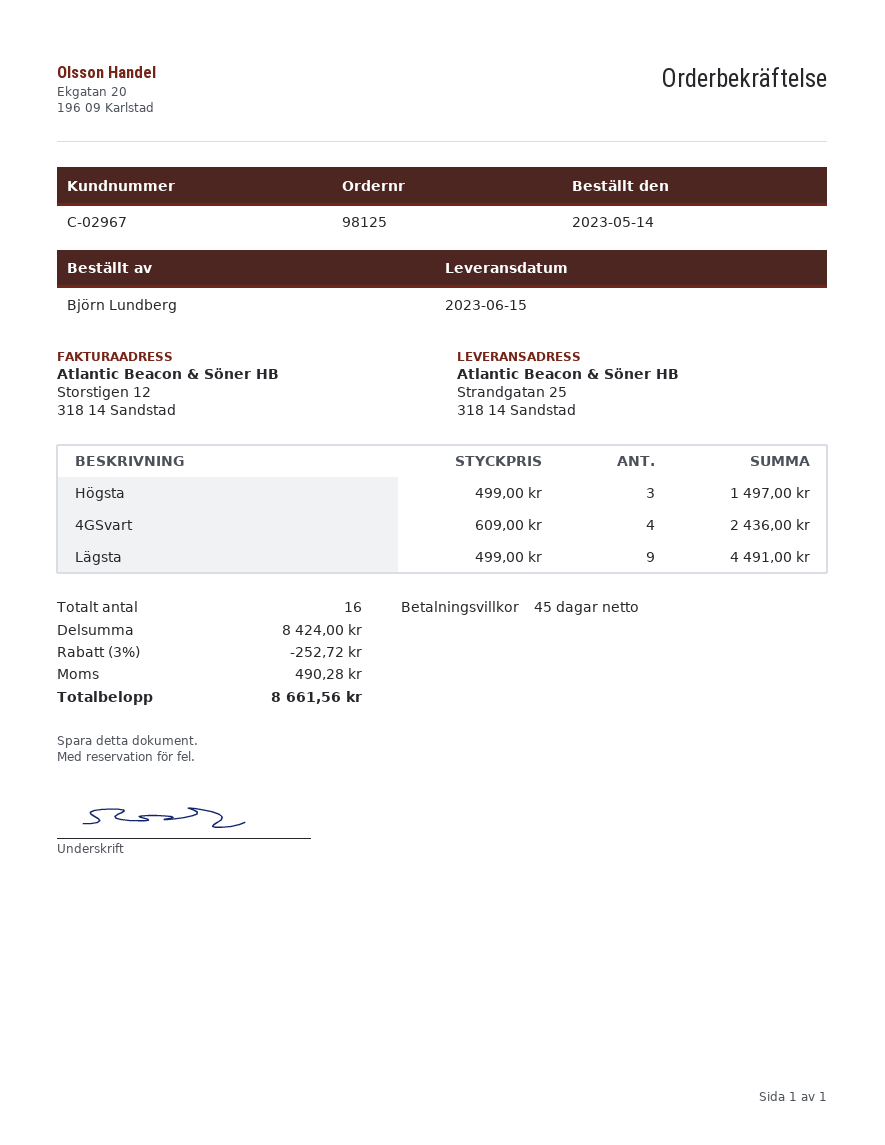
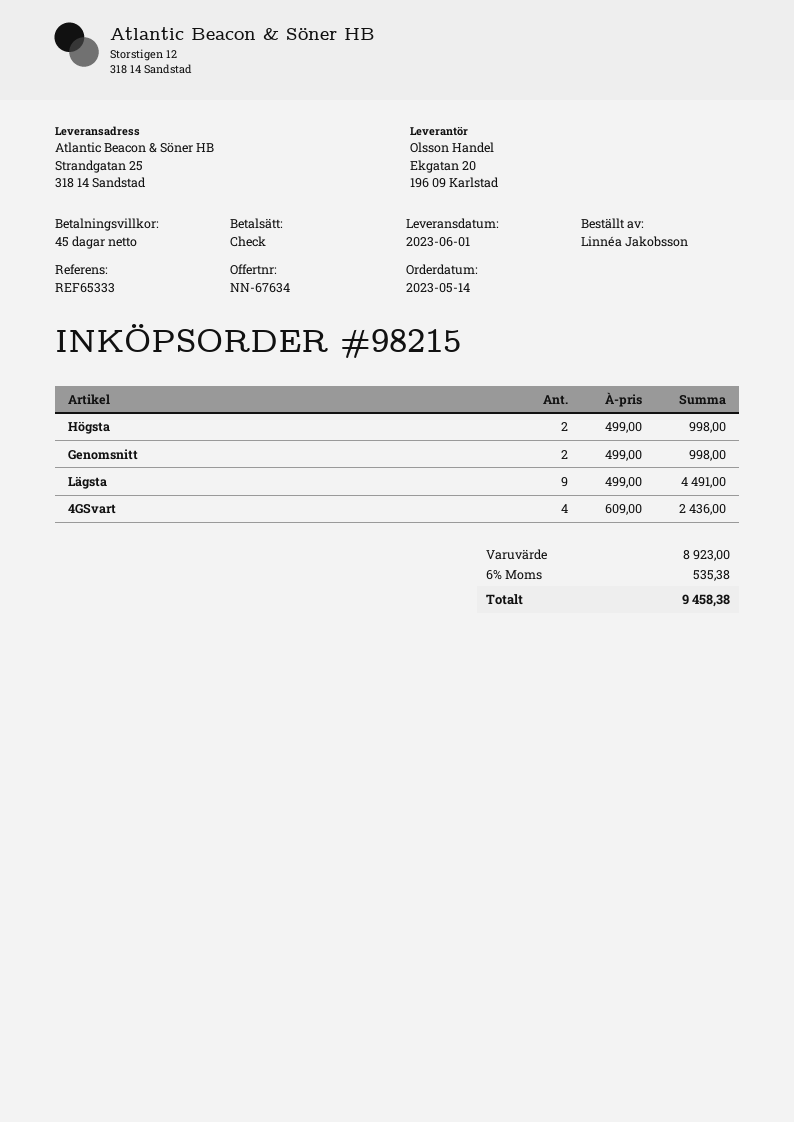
order number: 98125 -> 98215
delivery date: 2023-06-15 -> 2023-06-01
ordered by: Björn Lundberg -> Linnéa Jakobsson
Högsta: 3 x 499.00 = 1497.00 -> 2 x 499.00 = 998.00
Genomsnitt: none -> 2 x 499.00 = 998.00
subtotal: 8424.00 -> 8923.00
discount: 3% = 252.72 -> none
tax: 490.28 -> 535.38
total: 8661.56 -> 9458.38

